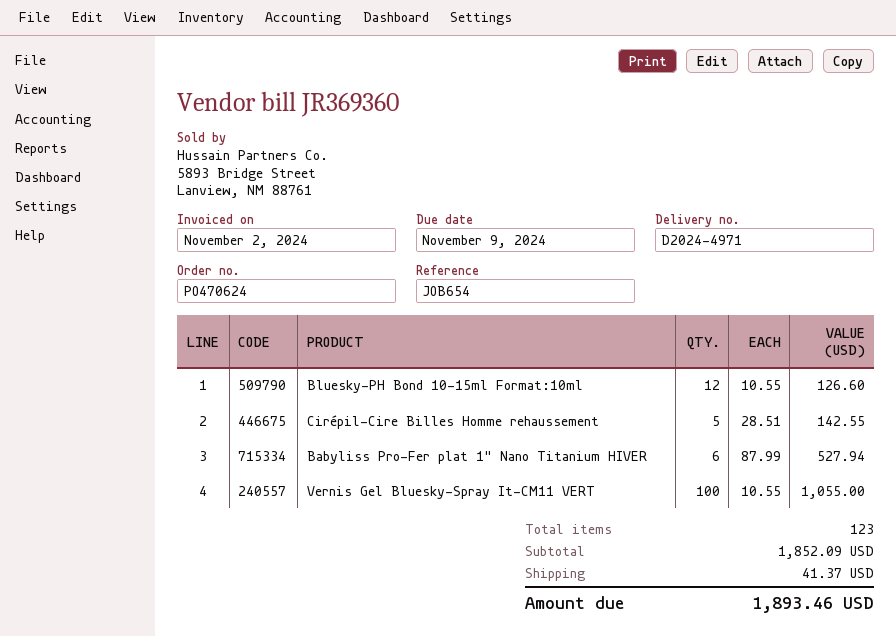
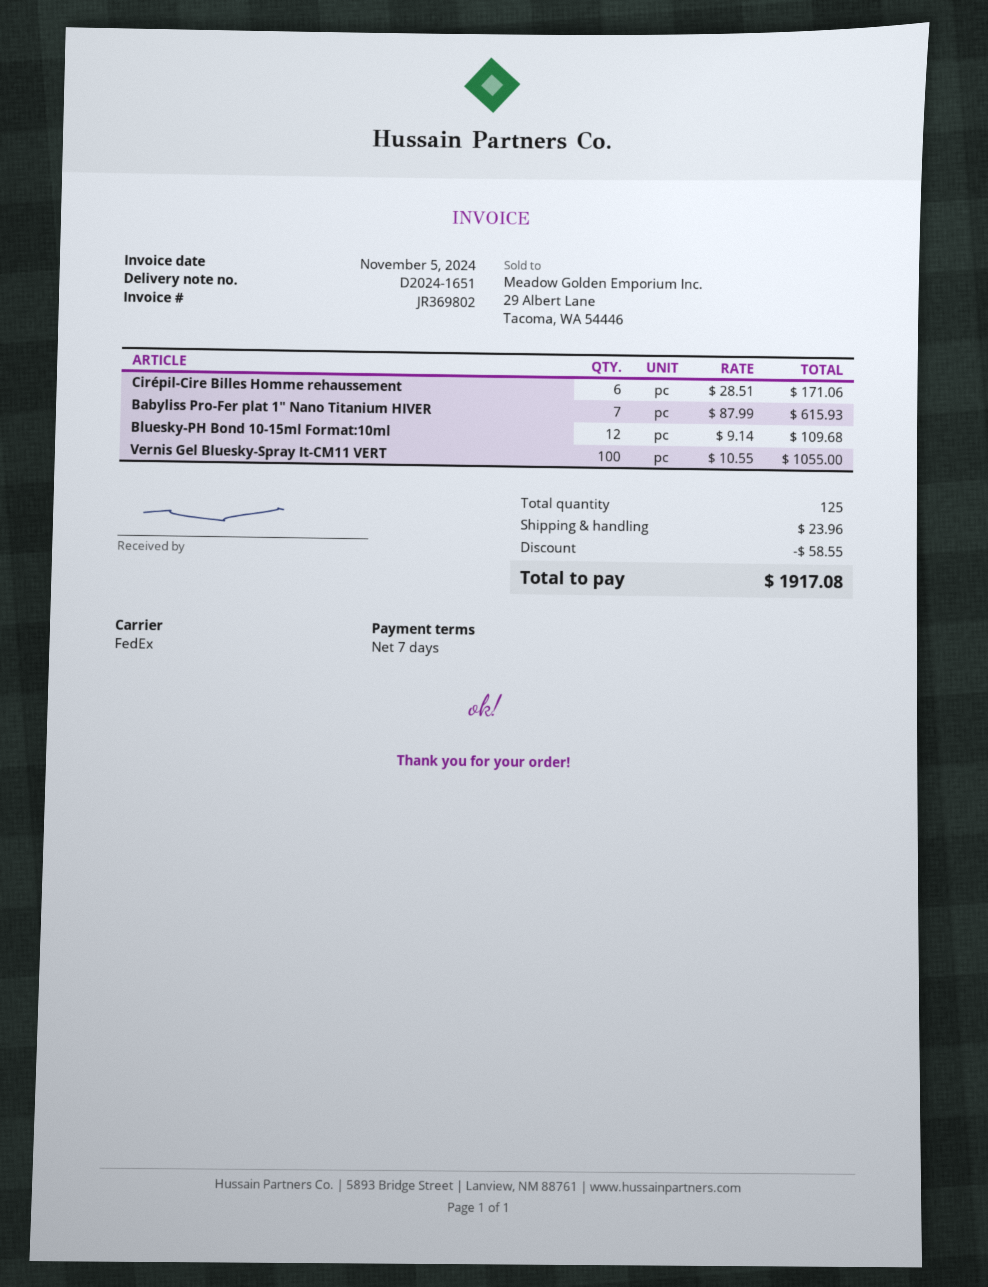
delivery note number: D2024-4971 -> D2024-1651
invoice number: JR369360 -> JR369802
invoice date: 2024-11-02 -> 2024-11-05
Bluesky-PH Bond 10-15ml Format:10ml: 12 x 10.55 = 126.60 -> 12 x 9.14 = 109.68
Cirépil-Cire Billes Homme rehaussement: 5 x 28.51 = 142.55 -> 6 x 28.51 = 171.06
Babyliss Pro-Fer plat 1" Nano Titanium HIVER: 6 x 87.99 = 527.94 -> 7 x 87.99 = 615.93
total quantity: 123 -> 125
discount: none -> 58.55
shipping: 41.37 -> 23.96
total: 1893.46 -> 1917.08

